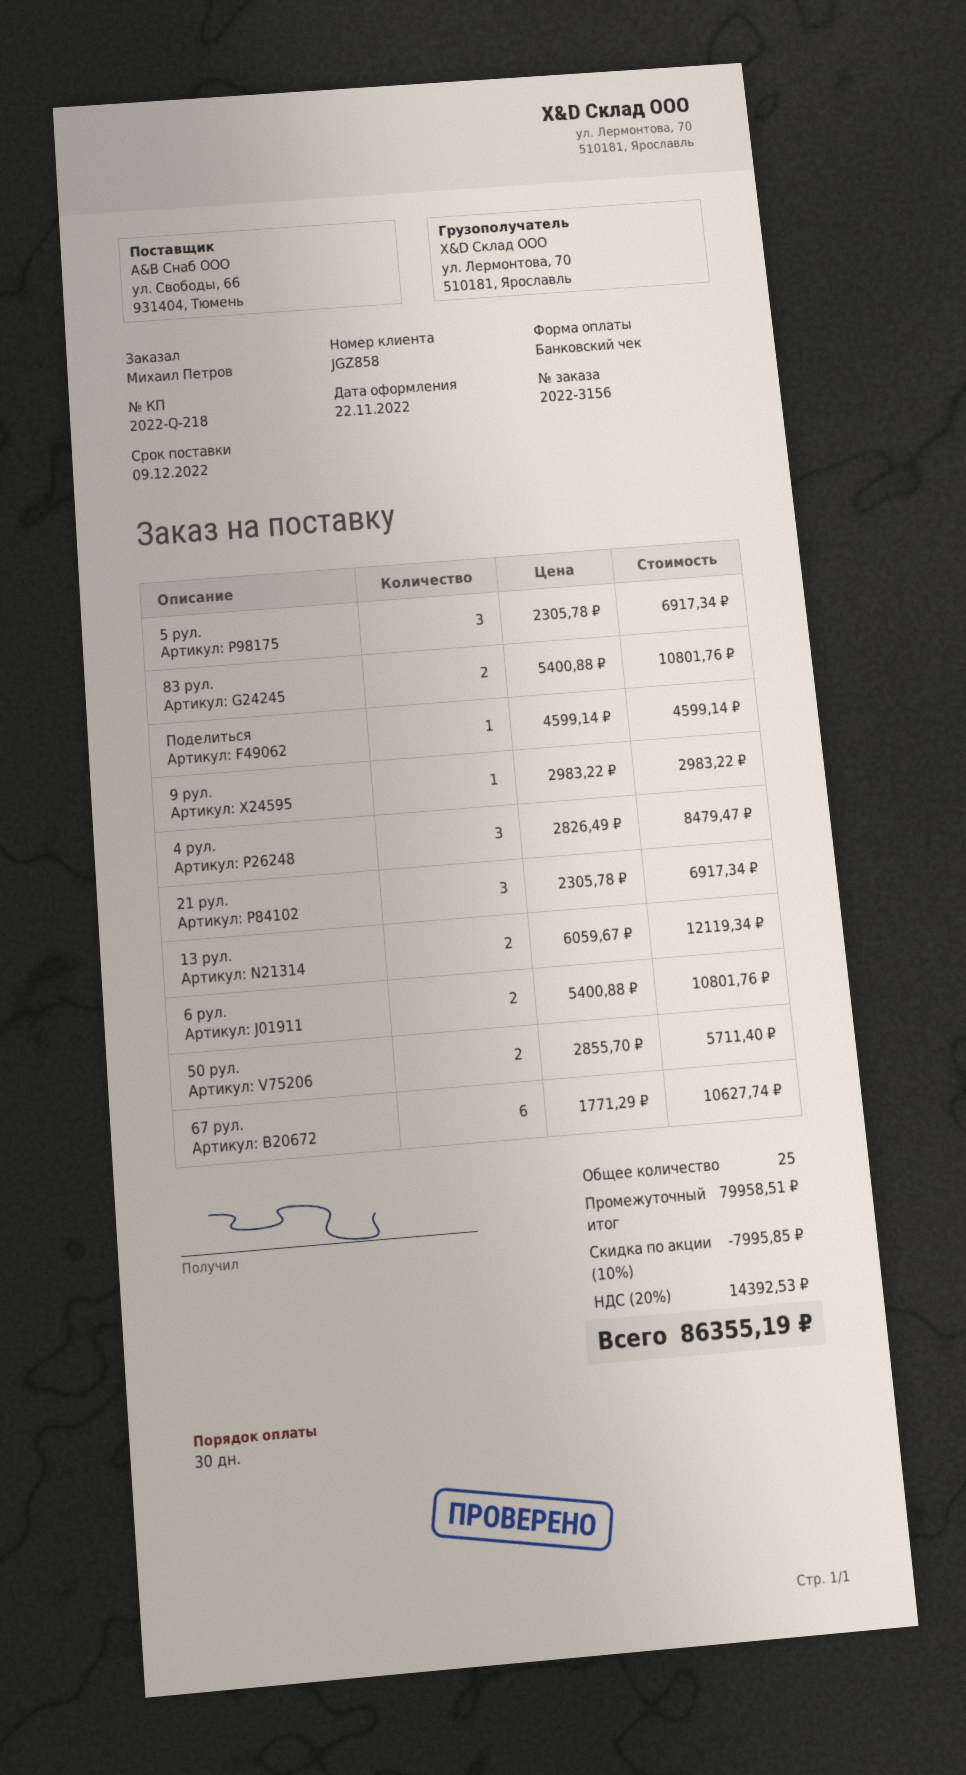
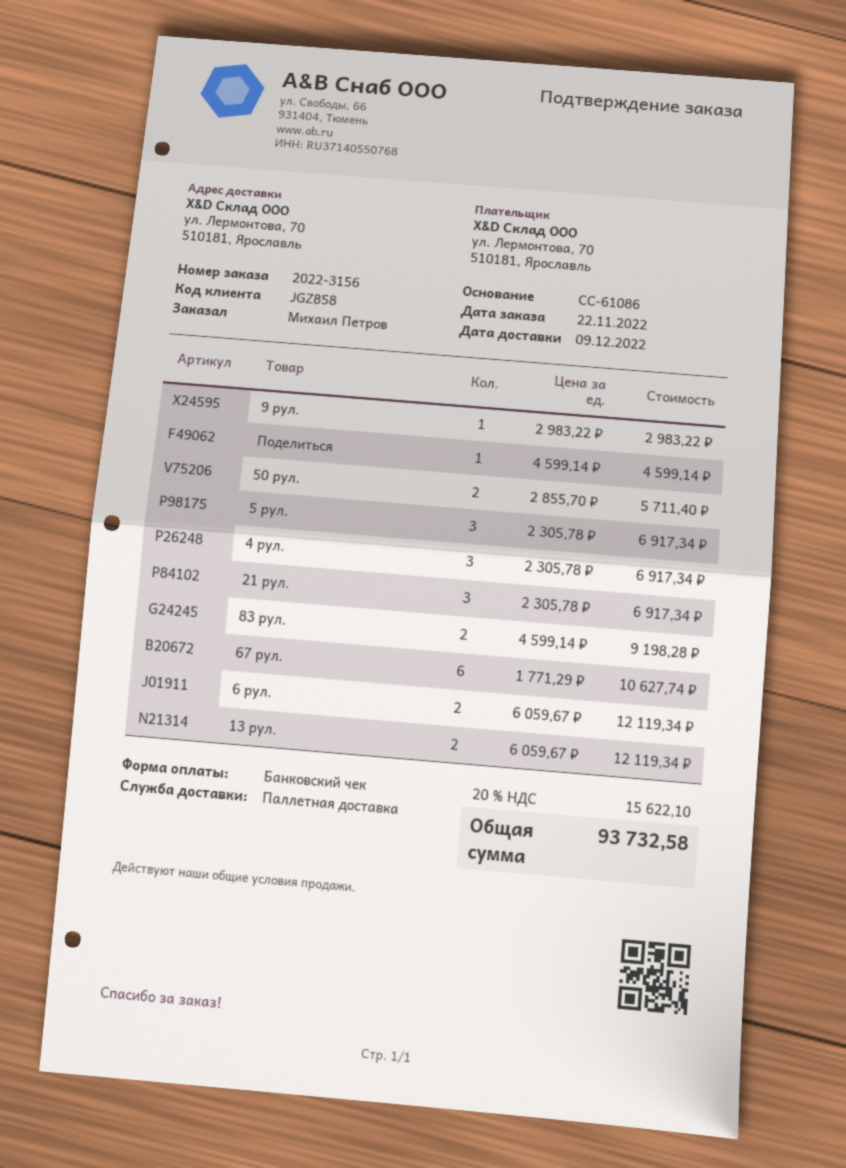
83 рул.: 2 x 5400.88 = 10801.76 -> 2 x 4599.14 = 9198.28
4 рул.: 3 x 2826.49 = 8479.47 -> 3 x 2305.78 = 6917.34
6 рул.: 2 x 5400.88 = 10801.76 -> 2 x 6059.67 = 12119.34
discount: 10% = 7995.85 -> none
tax: 20% = 14392.53 -> 20% = 15622.10
total: 86355.19 -> 93732.58

